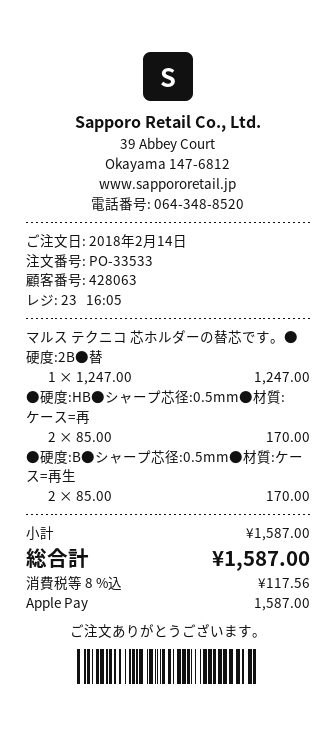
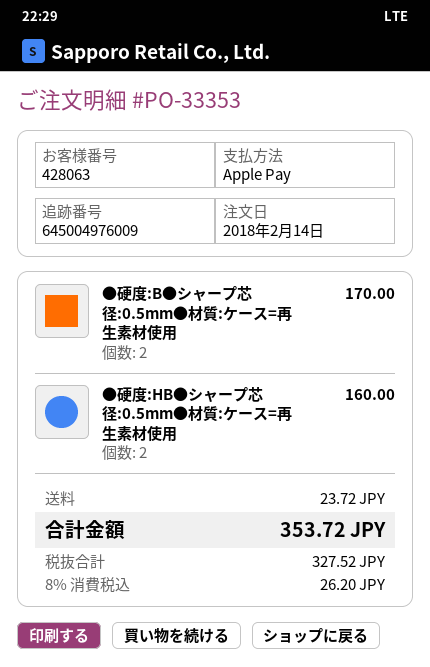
order number: PO-33533 -> PO-33353
マルス テクニコ 芯ホルダーの替芯です。●硬度:2B●替: 1 for 1247.00 -> none
●硬度:HB●シャープ芯径:0.5mm●材質:ケース=再: 2 for 170.00 -> 2 for 160.00
shipping: none -> 23.72
tax: 8% = 117.56 -> 8% = 26.20
total: 1587.00 -> 353.72

